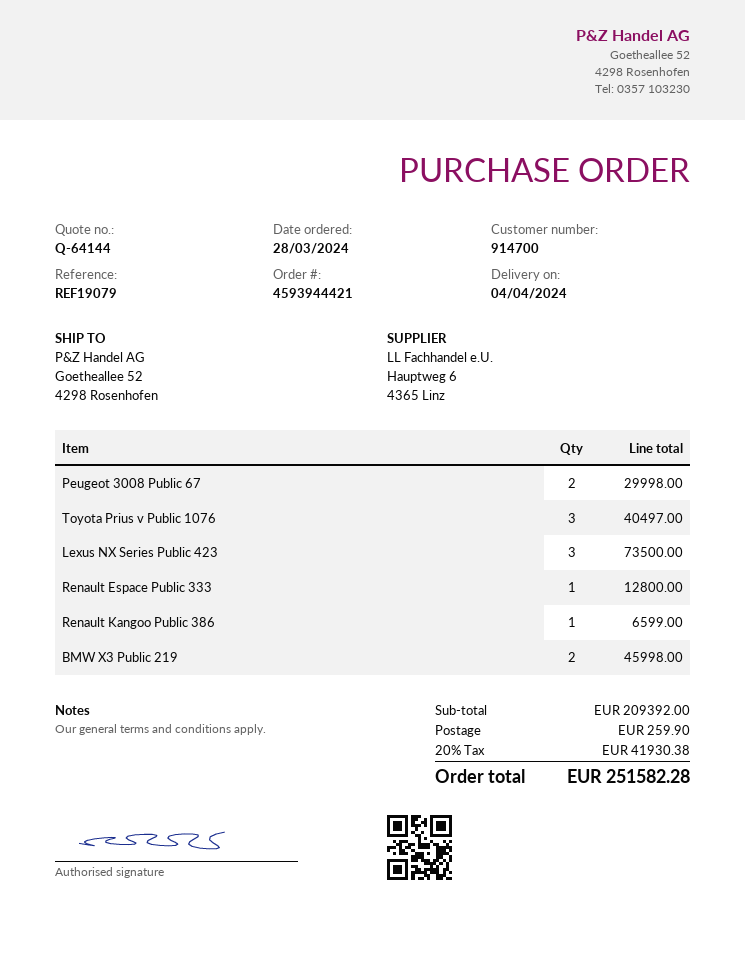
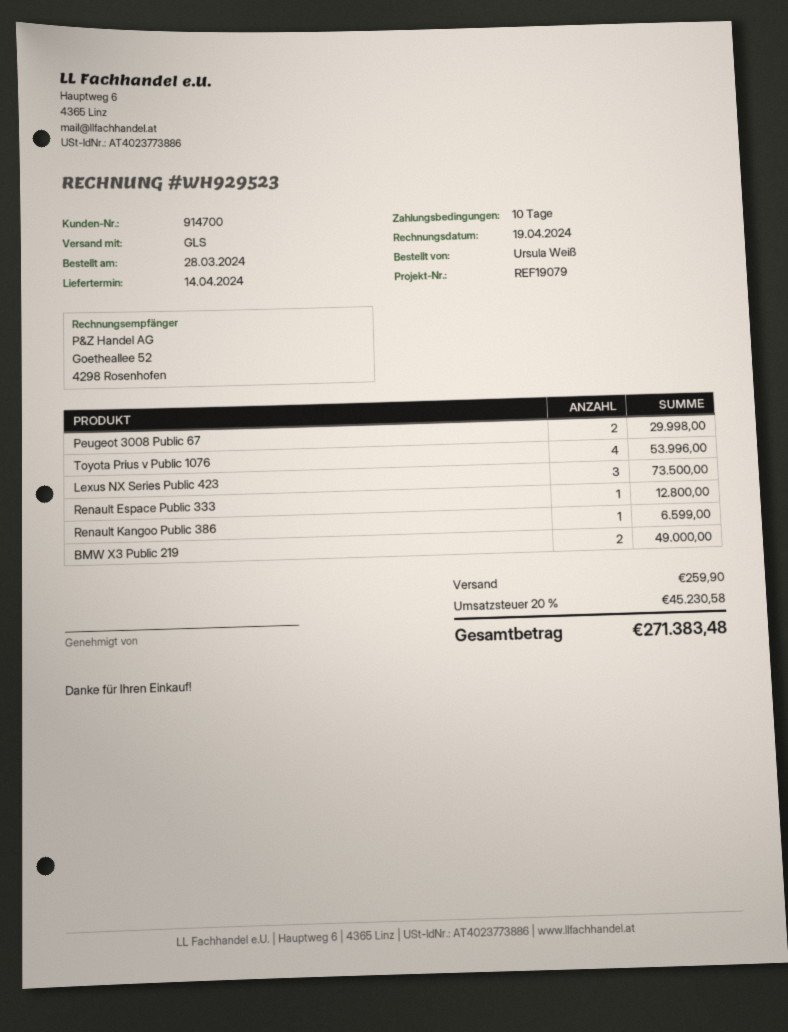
delivery date: 2024-04-04 -> 2024-04-14
Toyota Prius v Public 1076: 3 for 40497.00 -> 4 for 53996.00
BMW X3 Public 219: 2 for 45998.00 -> 2 for 49000.00
tax: 20% = 41930.38 -> 20% = 45230.58
total: 251582.28 -> 271383.48

